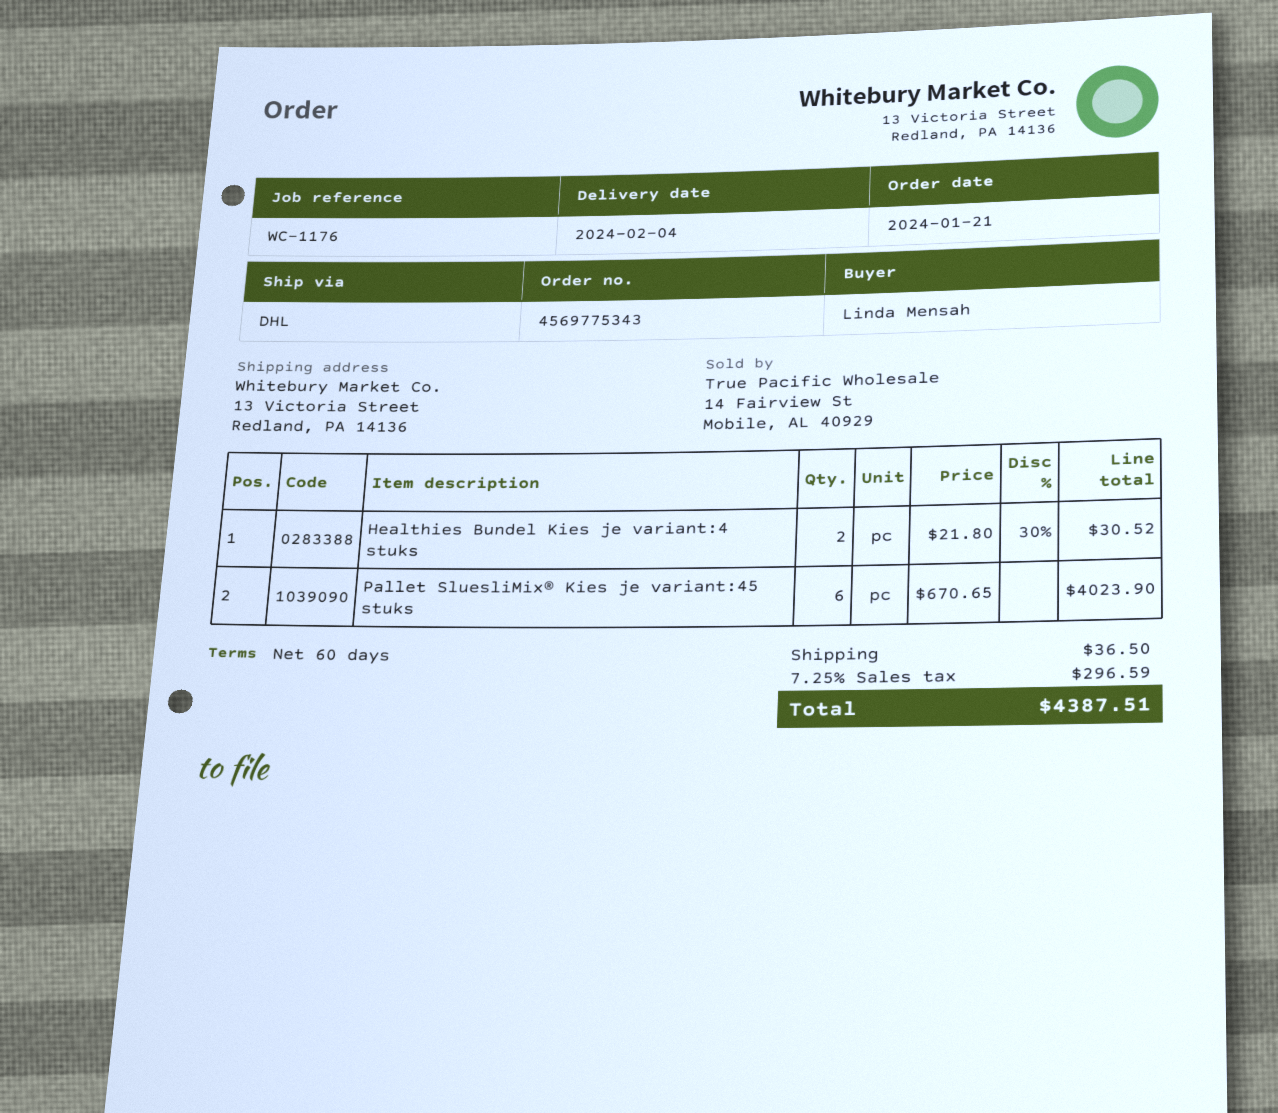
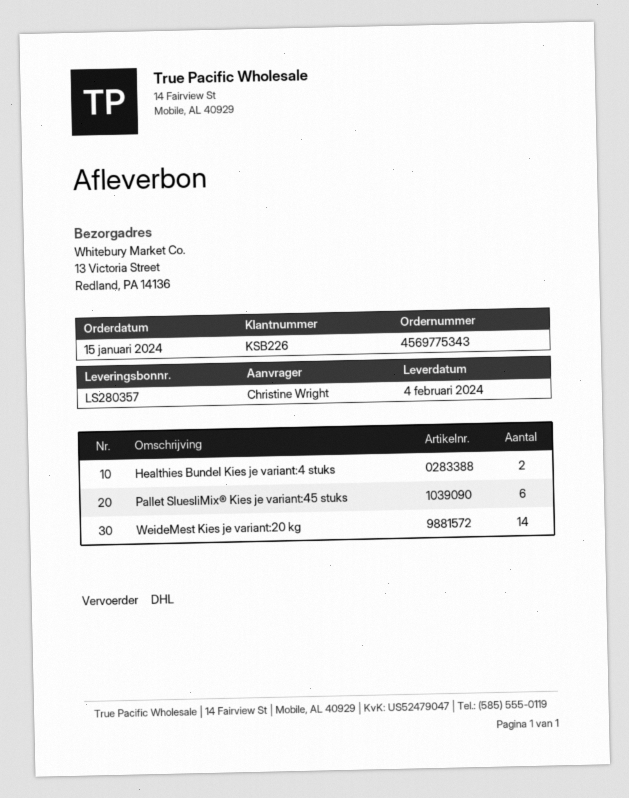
order date: 2024-01-21 -> 2024-01-15
ordered by: Linda Mensah -> Christine Wright
WeideMest Kies je variant:20 kg: none -> 14

